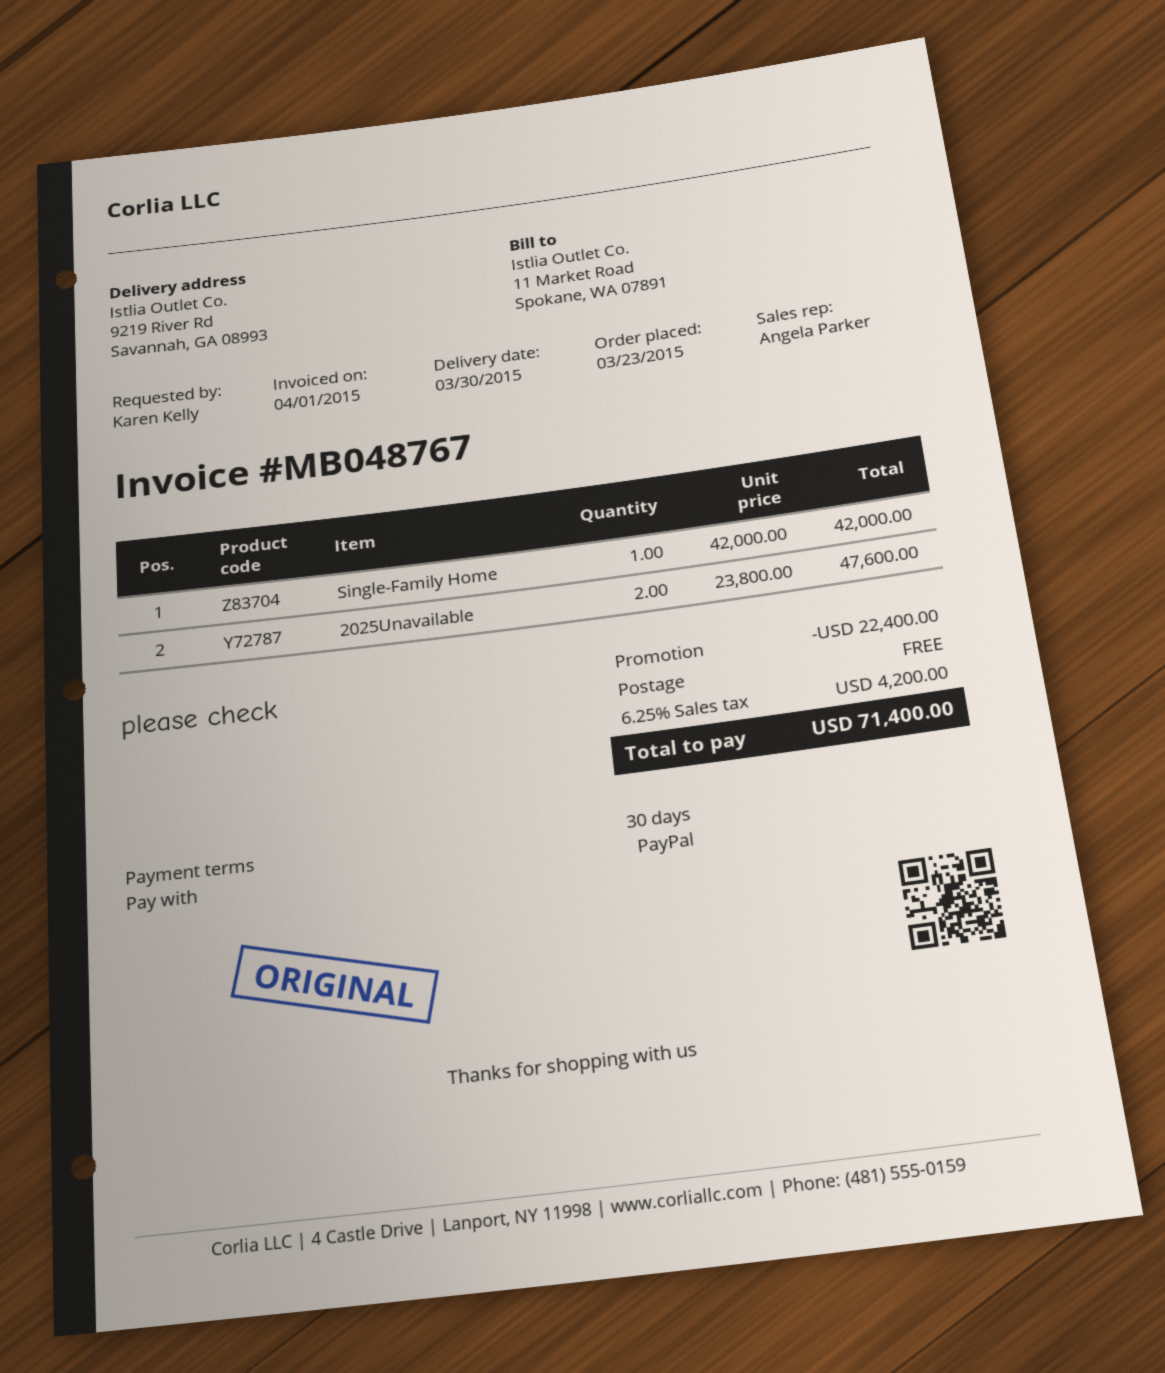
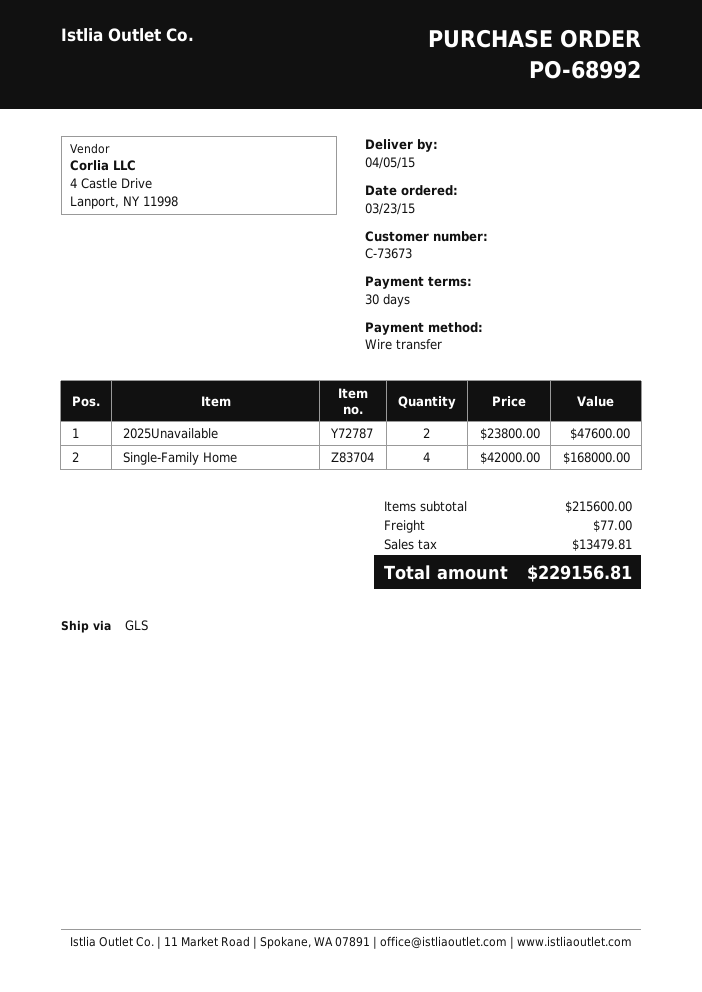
delivery date: 2015-03-30 -> 2015-04-05
payment method: PayPal -> bank transfer
Single-Family Home: 1 x 42000.00 = 42000.00 -> 4 x 42000.00 = 168000.00
discount: 22400.00 -> none
shipping: 0.00 -> 77.00
tax: 4200.00 -> 13479.81
total: 71400.00 -> 229156.81

